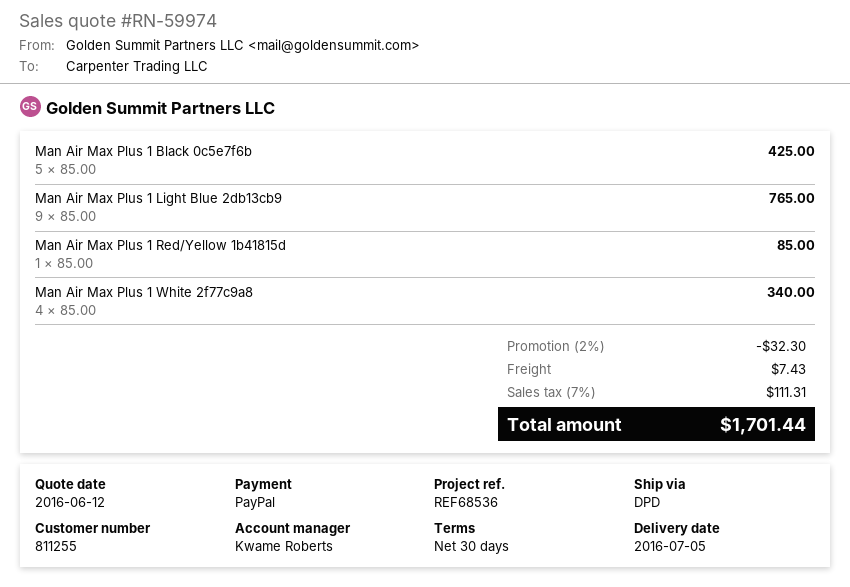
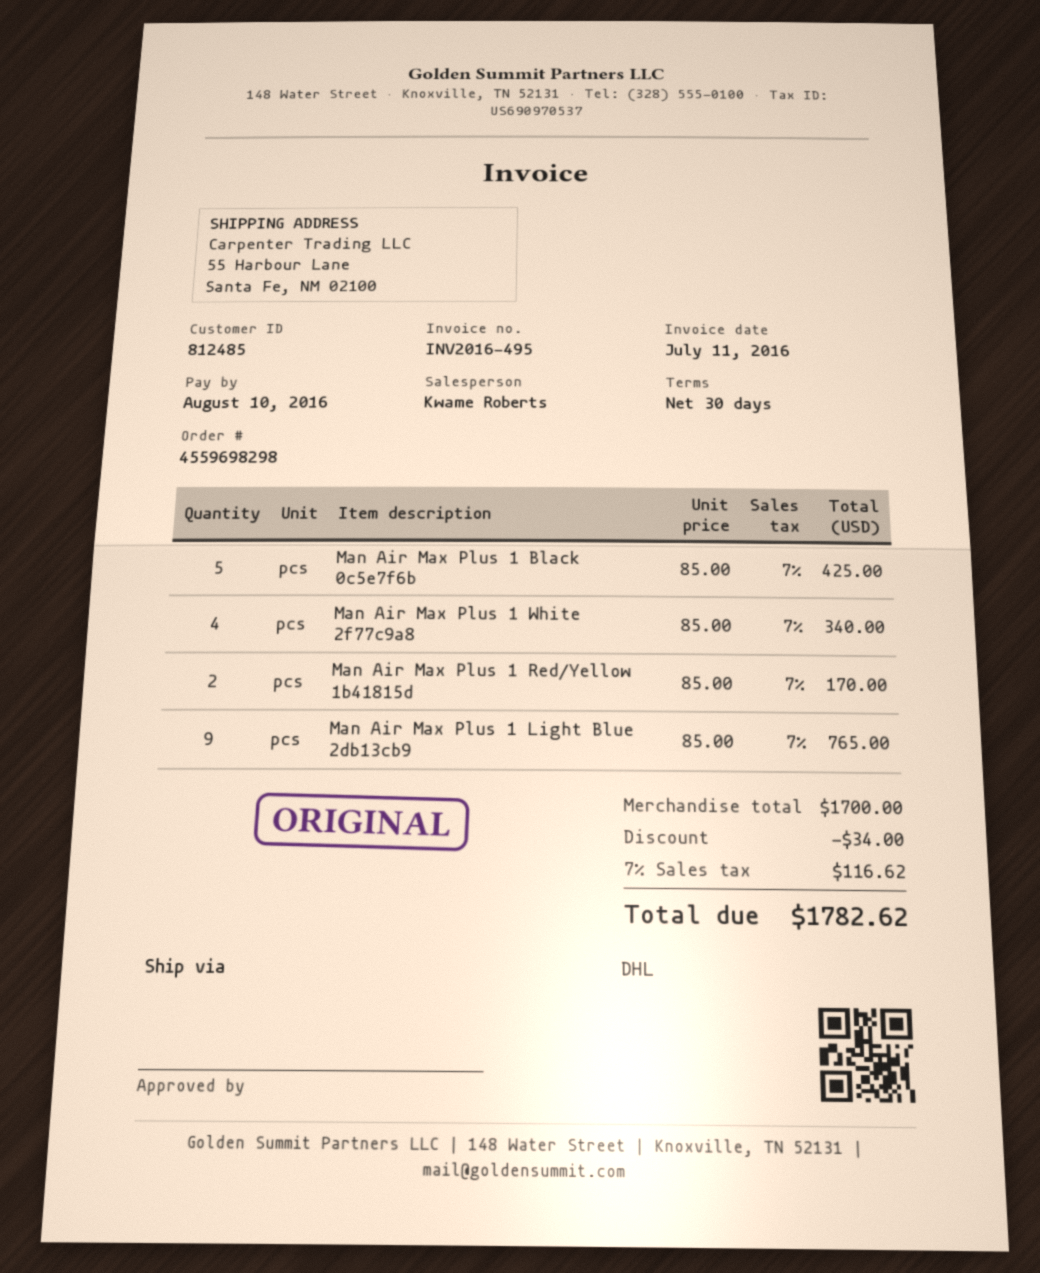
customer number: 811255 -> 812485
shipping method: DPD -> DHL
Man Air Max Plus 1 Red/Yellow 1b41815d: 1 x 85.00 = 85.00 -> 2 x 85.00 = 170.00
discount: 32.30 -> 34.00
shipping: 7.43 -> none
tax: 7% = 111.31 -> 7% = 116.62
total: 1701.44 -> 1782.62

